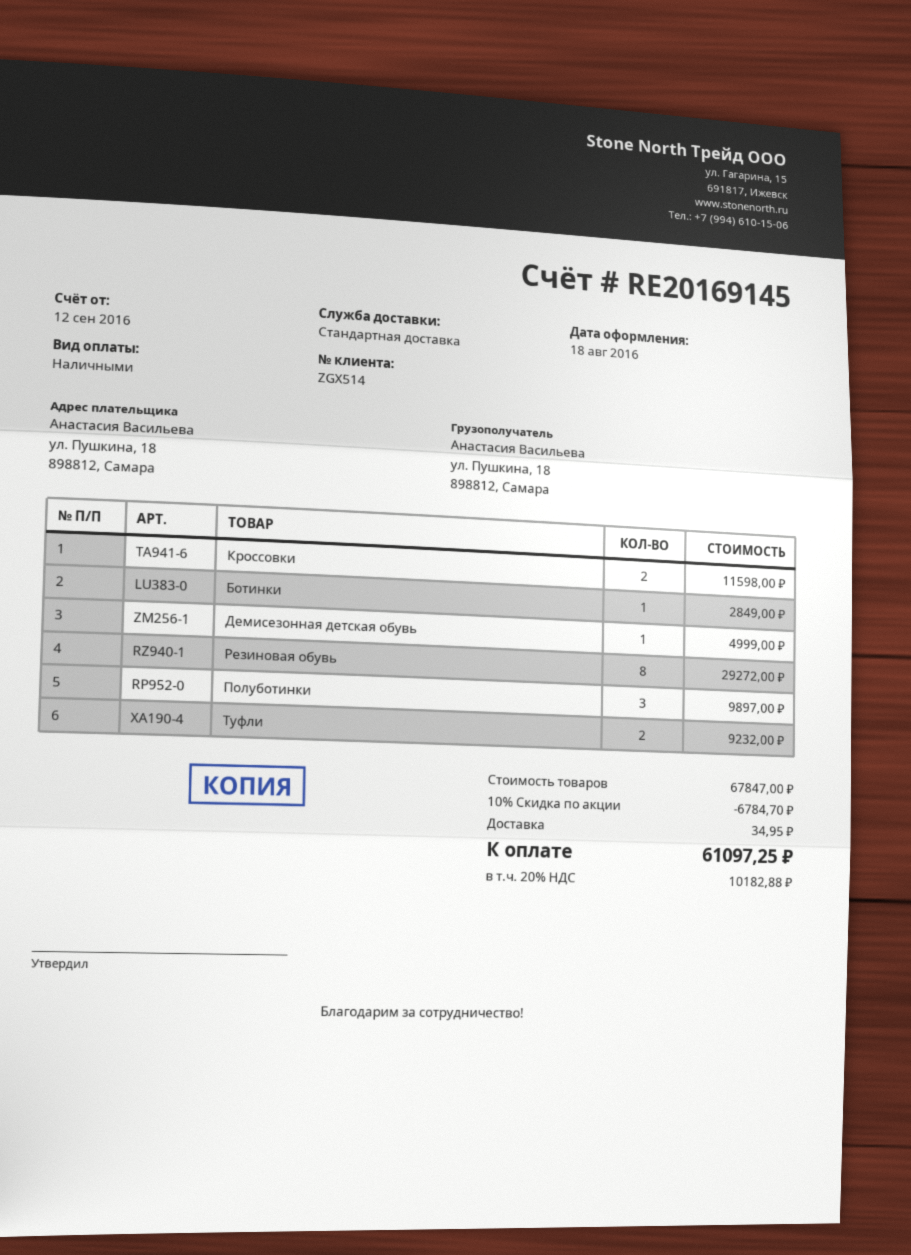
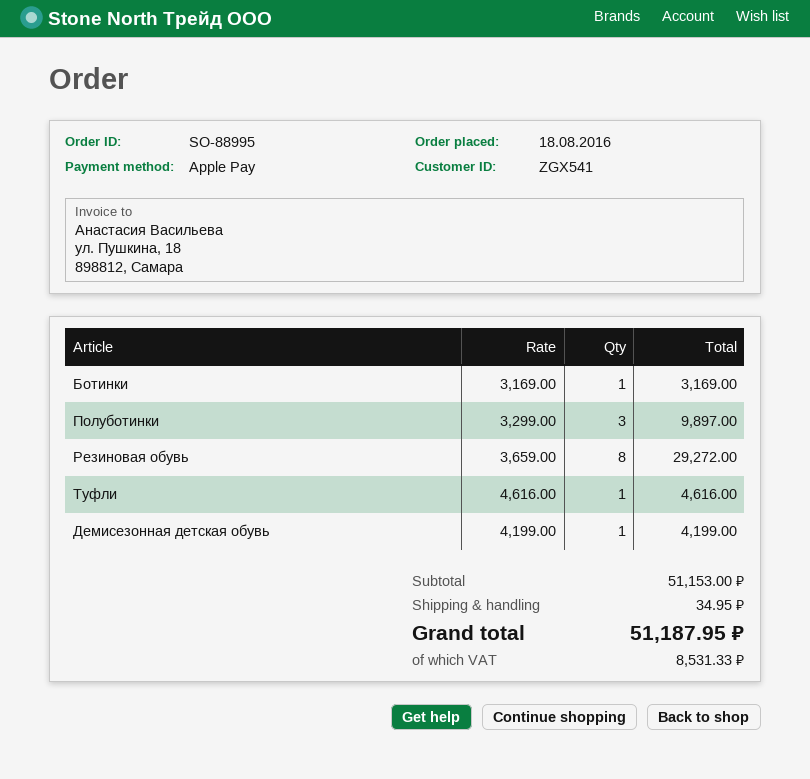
customer number: ZGX514 -> ZGX541
payment method: cash -> Apple Pay
Кроссовки: 2 for 11598.00 -> none
Ботинки: 1 for 2849.00 -> 1 for 3169.00
Демисезонная детская обувь: 1 for 4999.00 -> 1 for 4199.00
Туфли: 2 for 9232.00 -> 1 for 4616.00
subtotal: 67847.00 -> 51153.00
discount: 10% = 6784.70 -> none
tax: 10182.88 -> 8531.33
total: 61097.25 -> 51187.95

